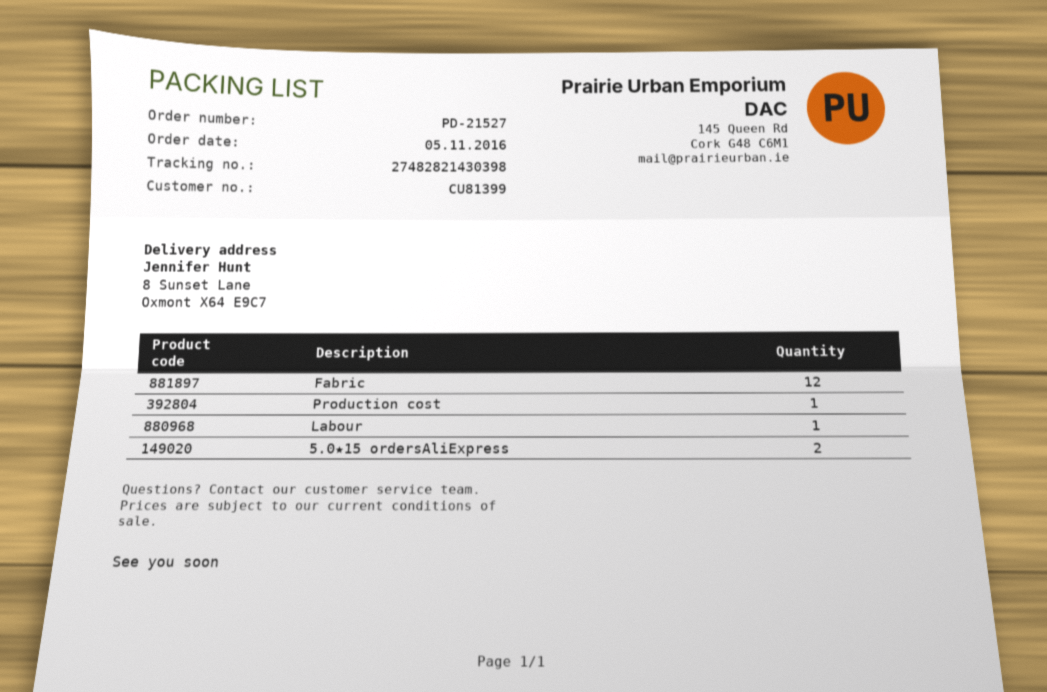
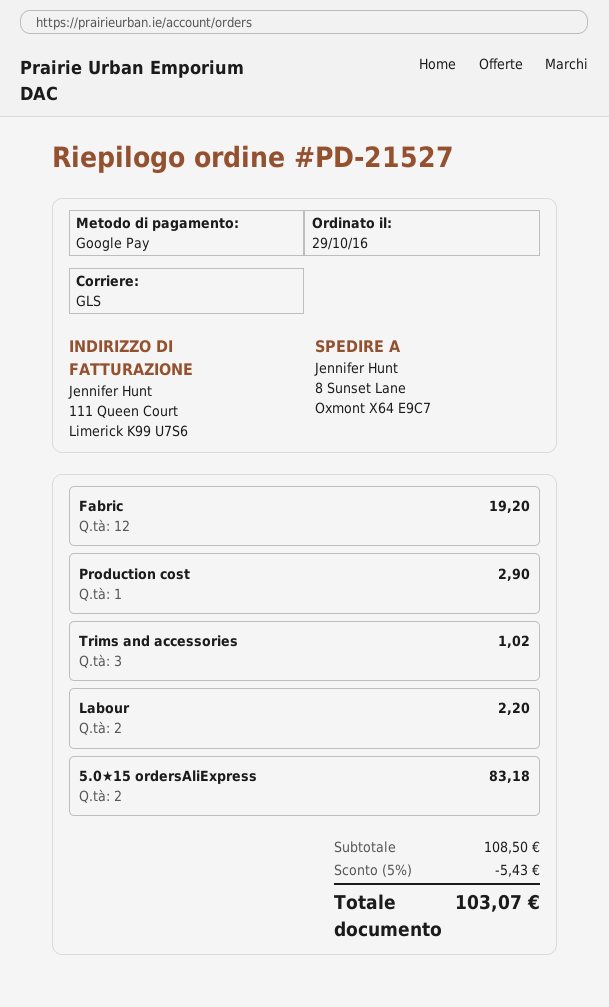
order date: 2016-11-05 -> 2016-10-29
Labour: 1 -> 2
Trims and accessories: none -> 3

